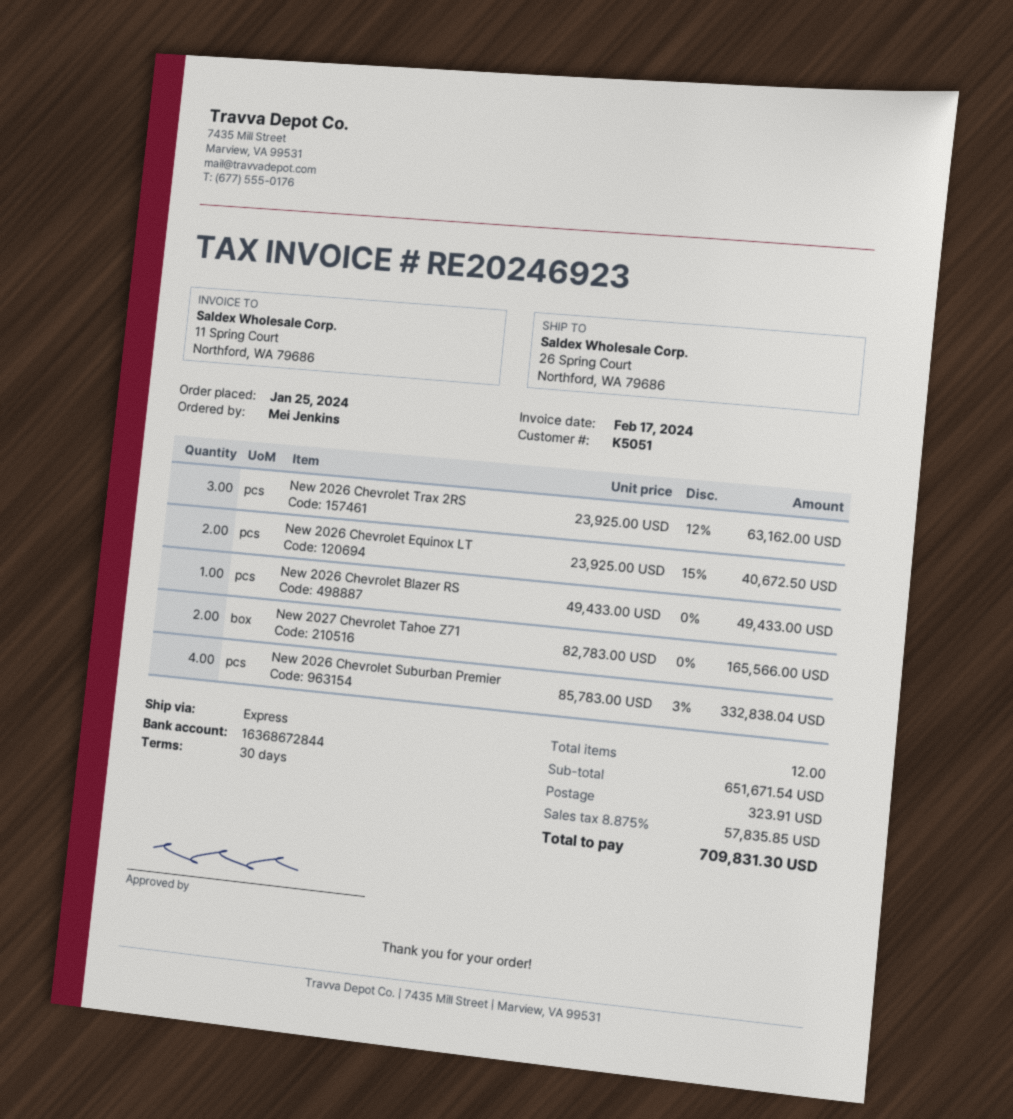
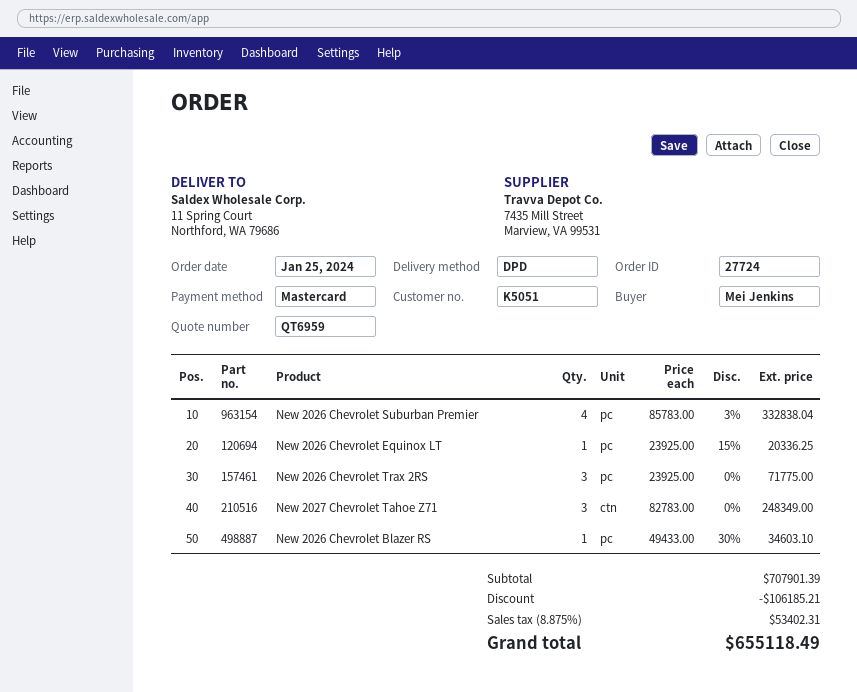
shipping method: express -> DPD
ship to: 26 Spring Court, Northford, WA 79686 -> 11 Spring Court, Northford, WA 79686
New 2026 Chevrolet Trax 2RS: 3 x 23925.00 - 12% = 63162.00 -> 3 x 23925.00 = 71775.00
New 2026 Chevrolet Equinox LT: 2 x 23925.00 - 15% = 40672.50 -> 1 x 23925.00 - 15% = 20336.25
New 2026 Chevrolet Blazer RS: 1 x 49433.00 = 49433.00 -> 1 x 49433.00 - 30% = 34603.10
New 2027 Chevrolet Tahoe Z71: 2 x 82783.00 = 165566.00 -> 3 x 82783.00 = 248349.00
subtotal: 651671.54 -> 707901.39
discount: none -> 106185.21
shipping: 323.91 -> none
tax: 8.875% = 57835.85 -> 8.875% = 53402.31
total: 709831.30 -> 655118.49

